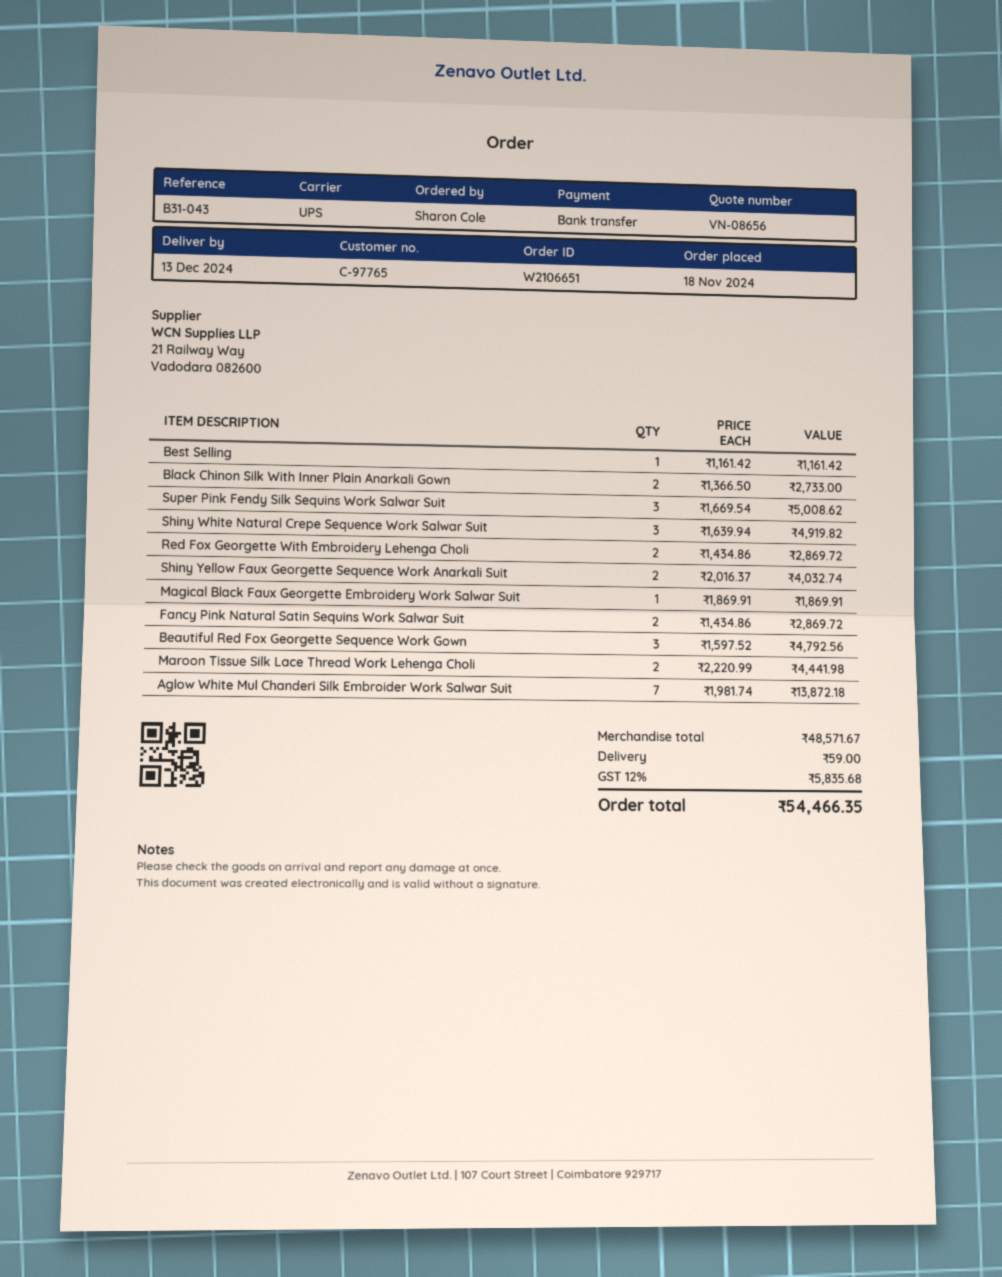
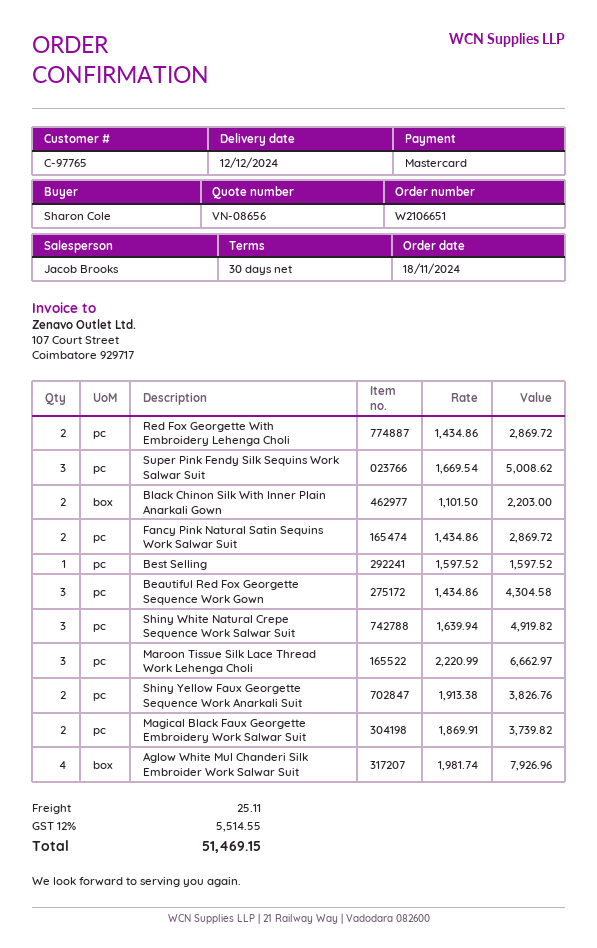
delivery date: 2024-12-13 -> 2024-12-12
payment method: bank transfer -> Mastercard
Best Selling: 1 x 1161.42 = 1161.42 -> 1 x 1597.52 = 1597.52
Black Chinon Silk With Inner Plain Anarkali Gown: 2 x 1366.50 = 2733.00 -> 2 x 1101.50 = 2203.00
Shiny Yellow Faux Georgette Sequence Work Anarkali Suit: 2 x 2016.37 = 4032.74 -> 2 x 1913.38 = 3826.76
Magical Black Faux Georgette Embroidery Work Salwar Suit: 1 x 1869.91 = 1869.91 -> 2 x 1869.91 = 3739.82
Beautiful Red Fox Georgette Sequence Work Gown: 3 x 1597.52 = 4792.56 -> 3 x 1434.86 = 4304.58
Maroon Tissue Silk Lace Thread Work Lehenga Choli: 2 x 2220.99 = 4441.98 -> 3 x 2220.99 = 6662.97
Aglow White Mul Chanderi Silk Embroider Work Salwar Suit: 7 x 1981.74 = 13872.18 -> 4 x 1981.74 = 7926.96
shipping: 59.00 -> 25.11
tax: 12% = 5835.68 -> 12% = 5514.55
total: 54466.35 -> 51469.15

